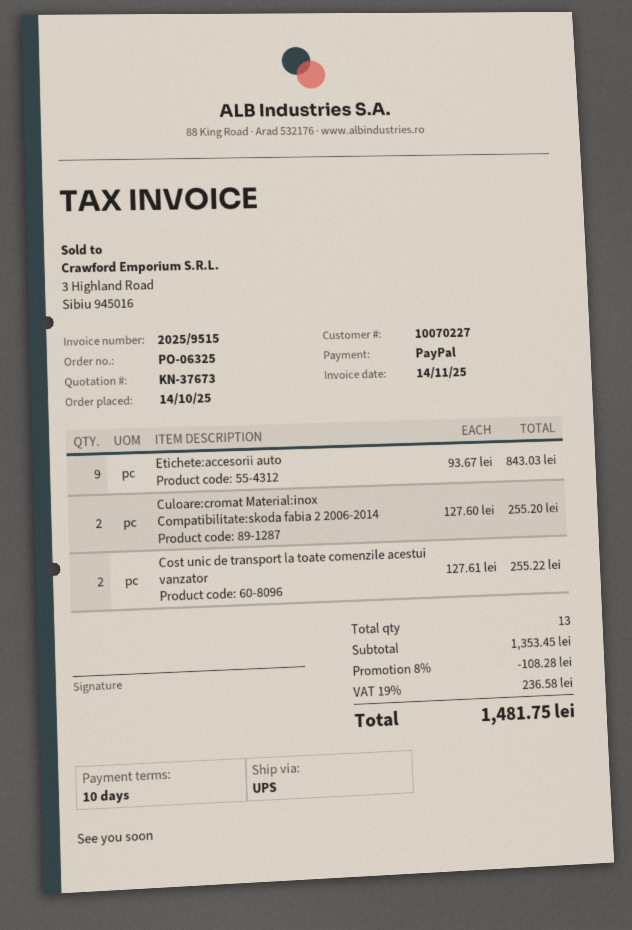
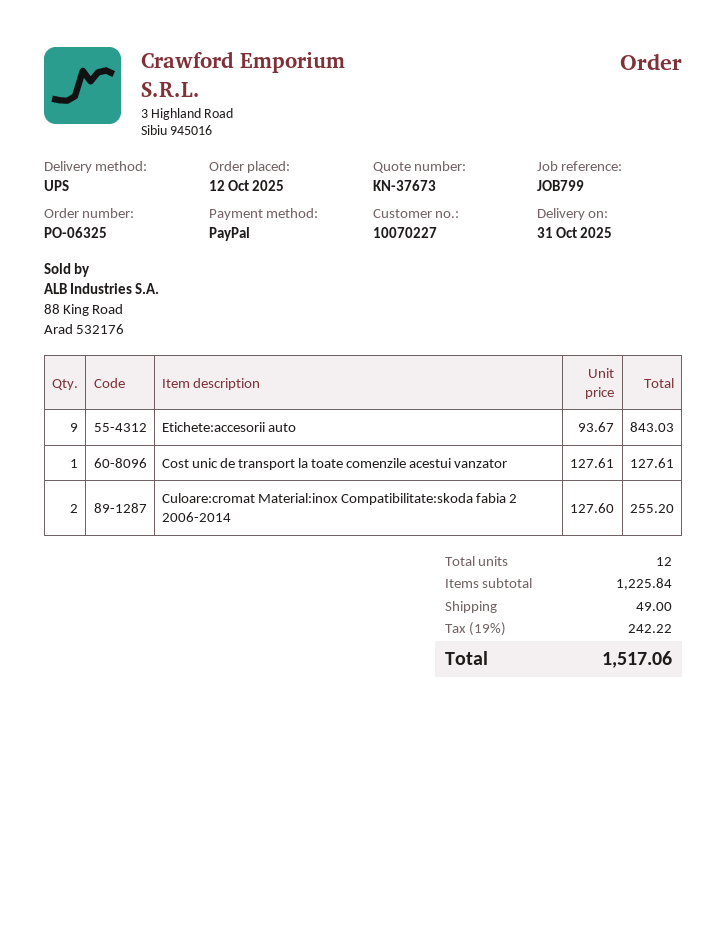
order date: 2025-10-14 -> 2025-10-12
Cost unic de transport la toate comenzile acestui vanzator: 2 x 127.61 = 255.22 -> 1 x 127.61 = 127.61
total quantity: 13 -> 12
subtotal: 1353.45 -> 1225.84
discount: 8% = 108.28 -> none
shipping: none -> 49.00
tax: 19% = 236.58 -> 19% = 242.22
total: 1481.75 -> 1517.06

